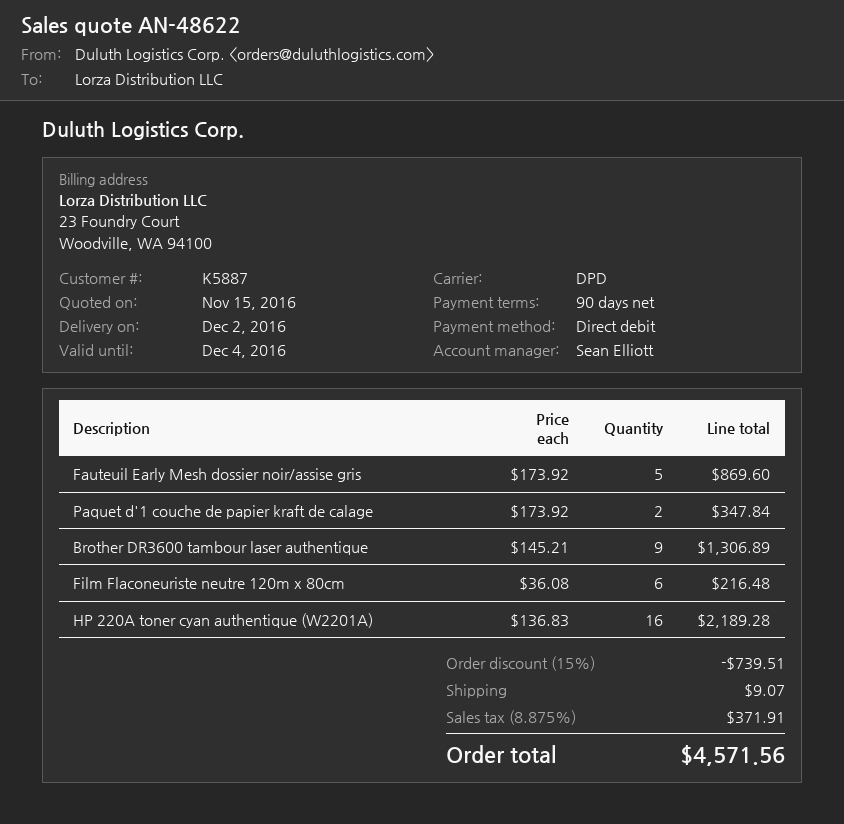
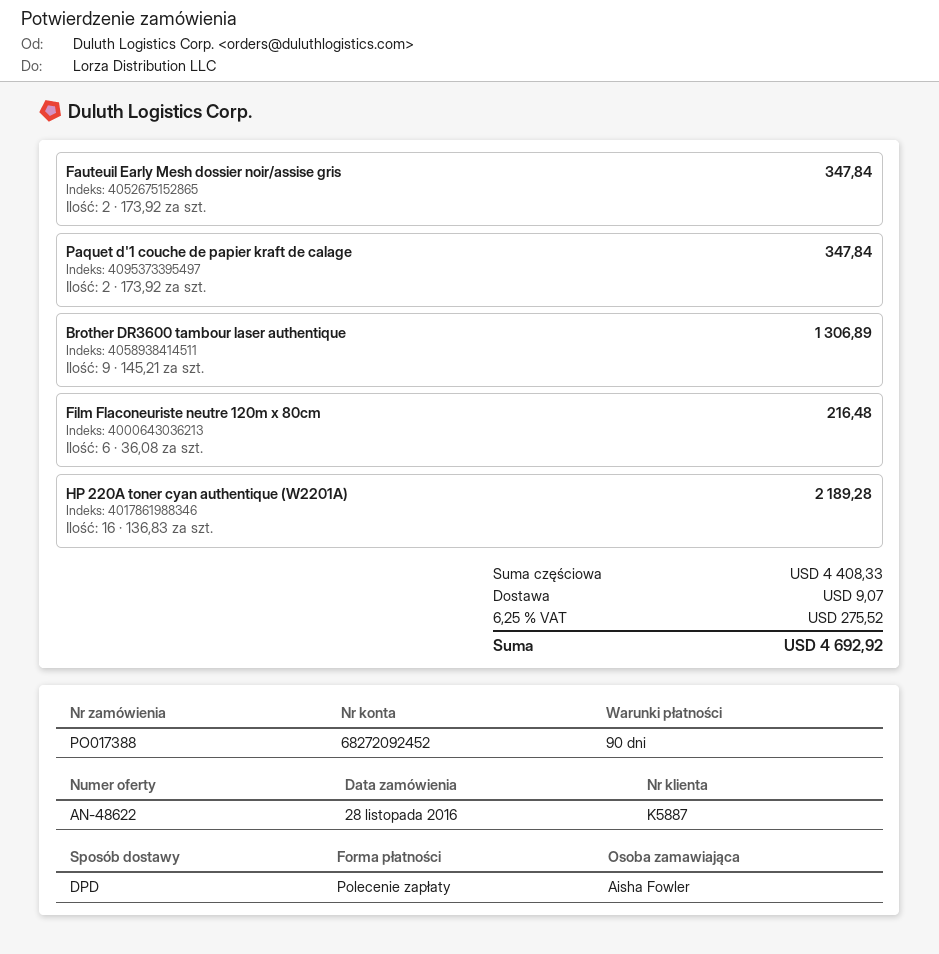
Fauteuil Early Mesh dossier noir/assise gris: 5 x 173.92 = 869.60 -> 2 x 173.92 = 347.84
discount: 15% = 739.51 -> none
tax: 8.875% = 371.91 -> 6.25% = 275.52
total: 4571.56 -> 4692.92

